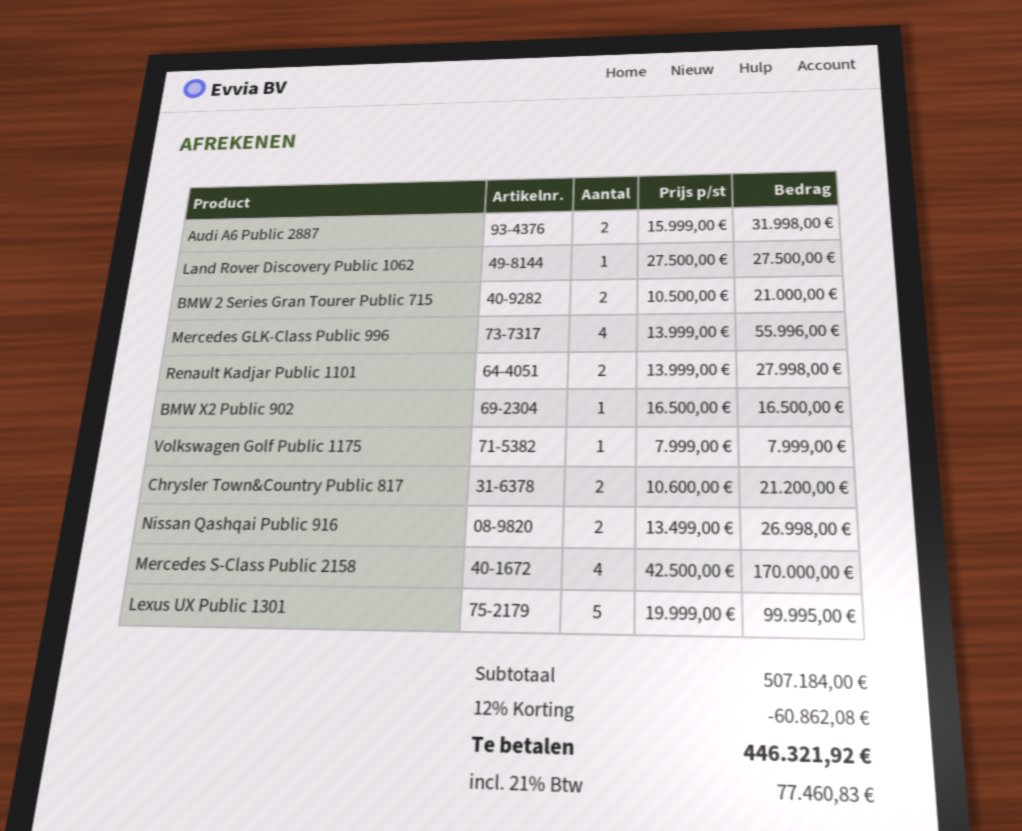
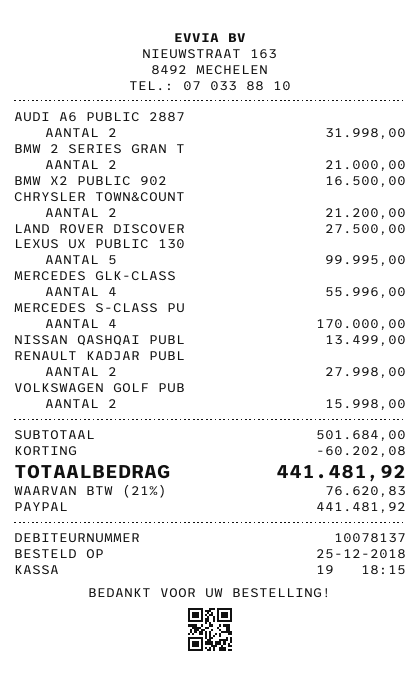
Volkswagen Golf Public 1175: 1 for 7999.00 -> 2 for 15998.00
Nissan Qashqai Public 916: 2 for 26998.00 -> 1 for 13499.00
subtotal: 507184.00 -> 501684.00
discount: 60862.08 -> 60202.08
tax: 21% = 77460.83 -> 21% = 76620.83
total: 446321.92 -> 441481.92

